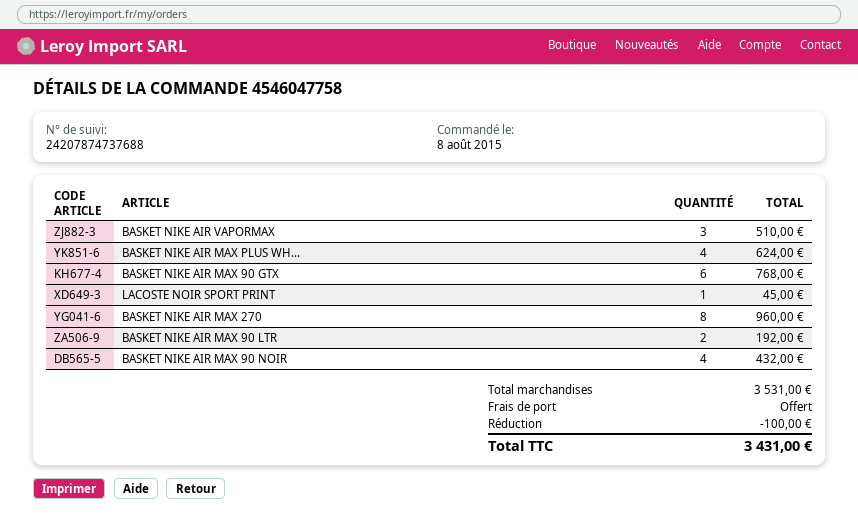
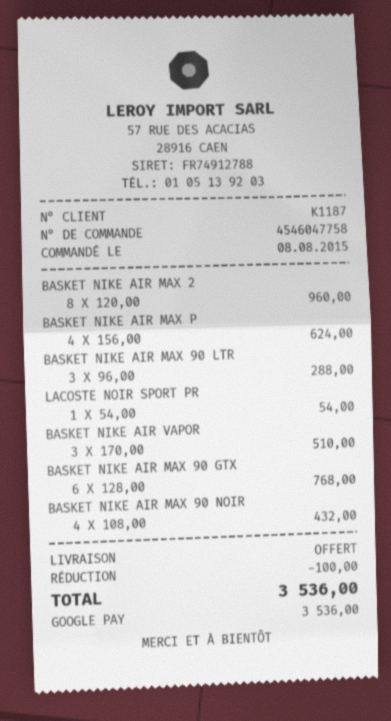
LACOSTE NOIR SPORT PRINT: 1 for 45.00 -> 1 for 54.00
BASKET NIKE AIR MAX 90 LTR: 2 for 192.00 -> 3 for 288.00
total: 3431.00 -> 3536.00

